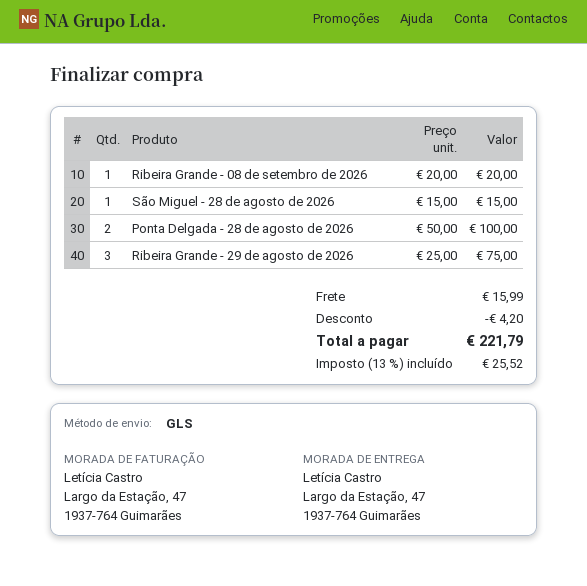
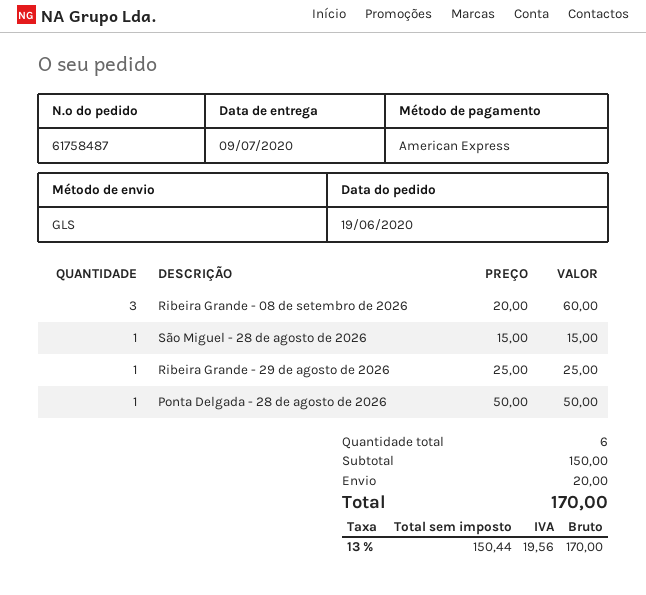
Ribeira Grande - 08 de setembro de 2026: 1 x 20.00 = 20.00 -> 3 x 20.00 = 60.00
Ponta Delgada - 28 de agosto de 2026: 2 x 50.00 = 100.00 -> 1 x 50.00 = 50.00
Ribeira Grande - 29 de agosto de 2026: 3 x 25.00 = 75.00 -> 1 x 25.00 = 25.00
discount: 4.20 -> none
shipping: 15.99 -> 20.00
tax: 13% = 25.52 -> 13% = 19.56
total: 221.79 -> 170.00

